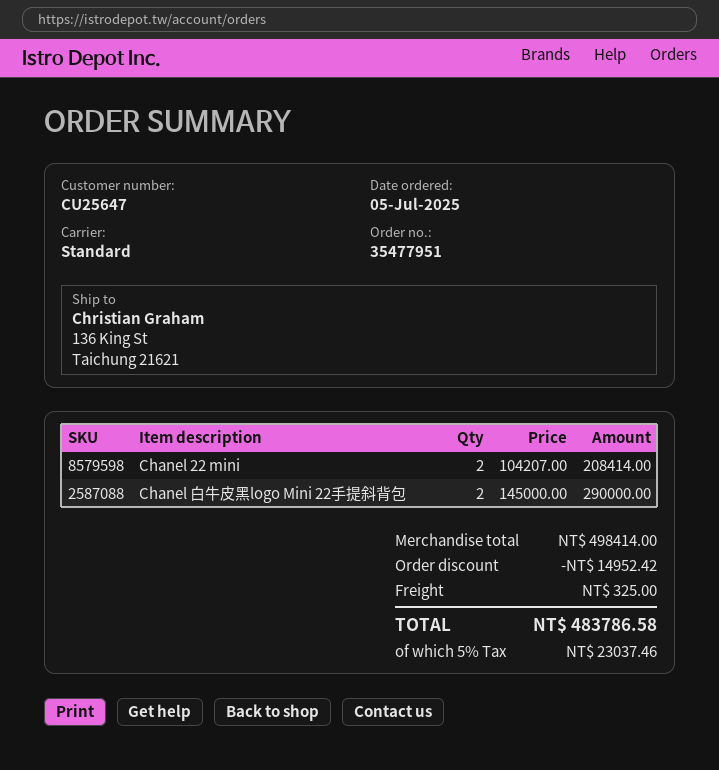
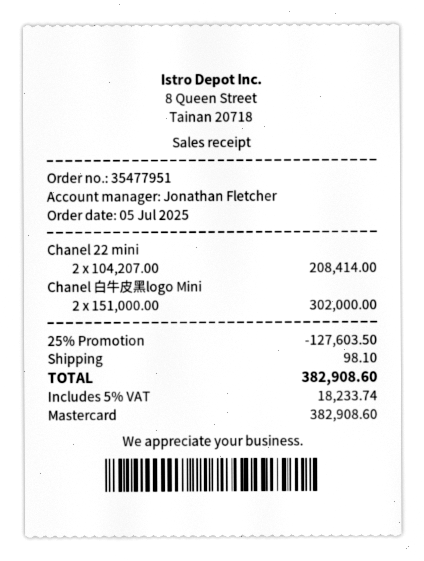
Chanel 白牛皮黑logo Mini 22手提斜背包: 2 x 145000.00 = 290000.00 -> 2 x 151000.00 = 302000.00
discount: 14952.42 -> 127603.50
shipping: 325.00 -> 98.10
tax: 5% = 23037.46 -> 5% = 18233.74
total: 483786.58 -> 382908.60

